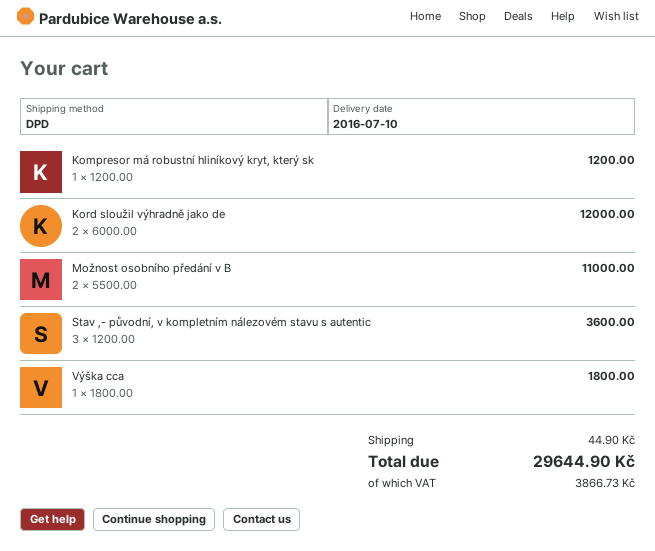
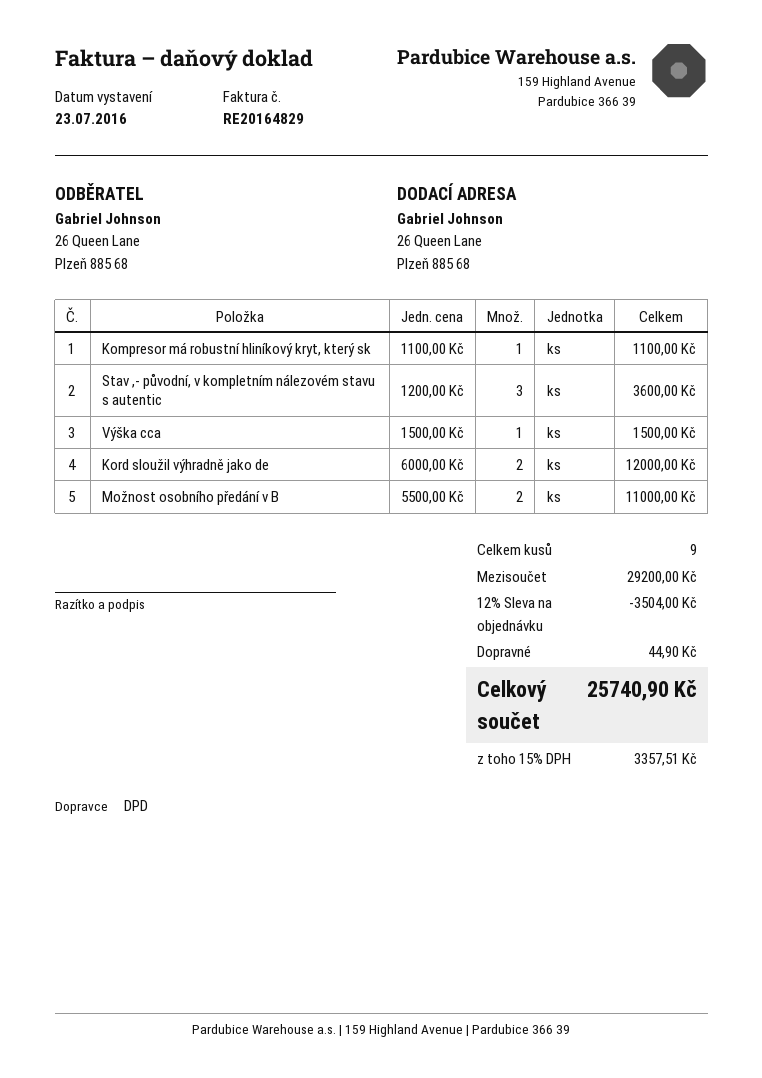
Kompresor má robustní hliníkový kryt, který sk: 1 x 1200.00 = 1200.00 -> 1 x 1100.00 = 1100.00
Výška cca: 1 x 1800.00 = 1800.00 -> 1 x 1500.00 = 1500.00
discount: none -> 12% = 3504.00
tax: 3866.73 -> 3357.51
total: 29644.90 -> 25740.90

